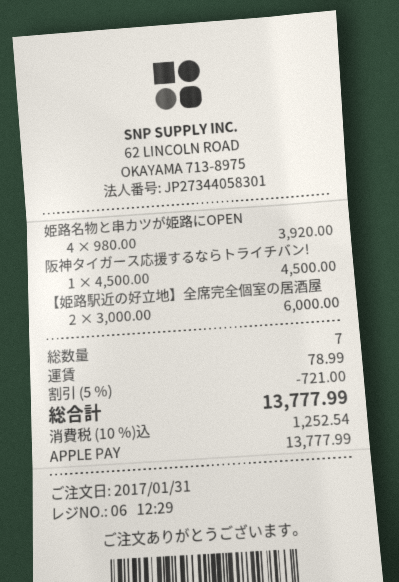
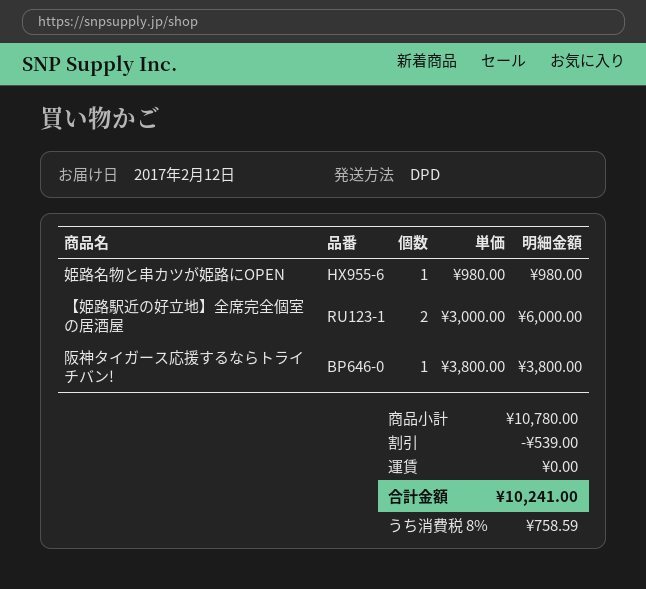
姫路名物と串カツが姫路にOPEN: 4 x 980.00 = 3920.00 -> 1 x 980.00 = 980.00
阪神タイガース応援するならトライチバン!: 1 x 4500.00 = 4500.00 -> 1 x 3800.00 = 3800.00
discount: 721.00 -> 539.00
shipping: 78.99 -> 0.00
tax: 10% = 1252.54 -> 8% = 758.59
total: 13777.99 -> 10241.00

